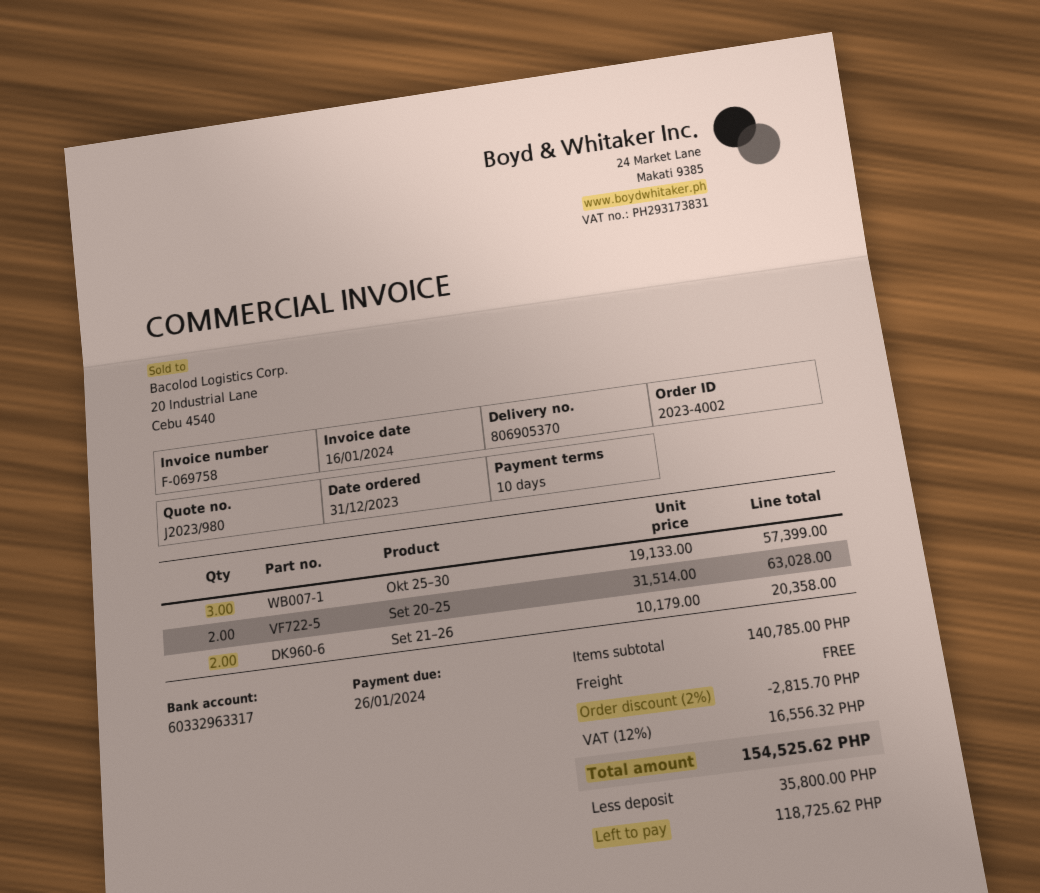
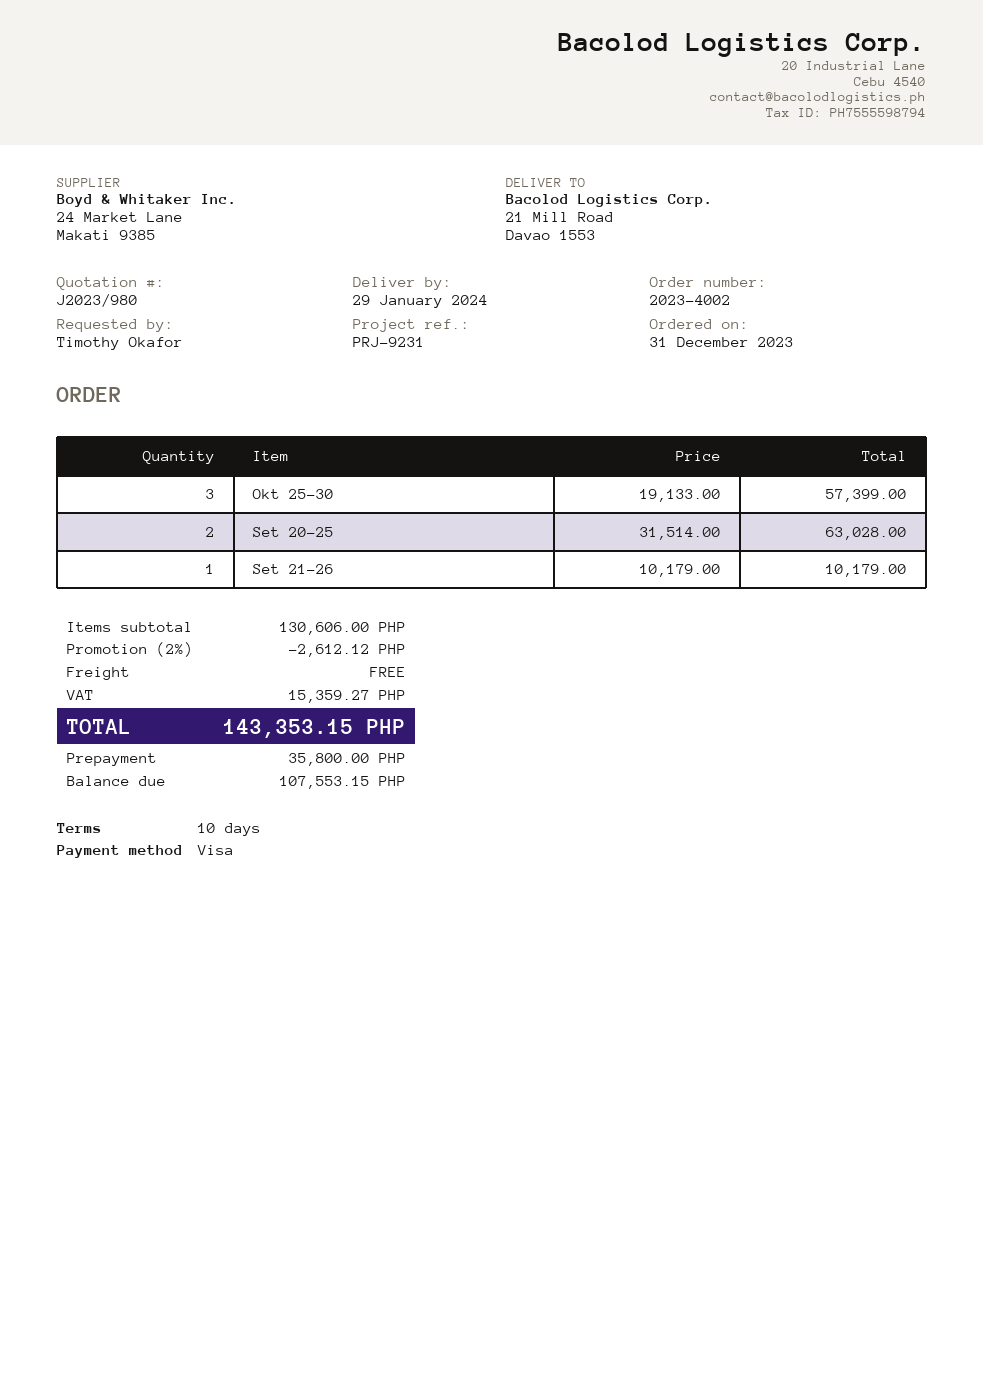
Set 21–26: 2 x 10179.00 = 20358.00 -> 1 x 10179.00 = 10179.00
subtotal: 140785.00 -> 130606.00
discount: 2% = 2815.70 -> 2% = 2612.12
tax: 16556.32 -> 15359.27
total: 154525.62 -> 143353.15
balance: 118725.62 -> 107553.15

